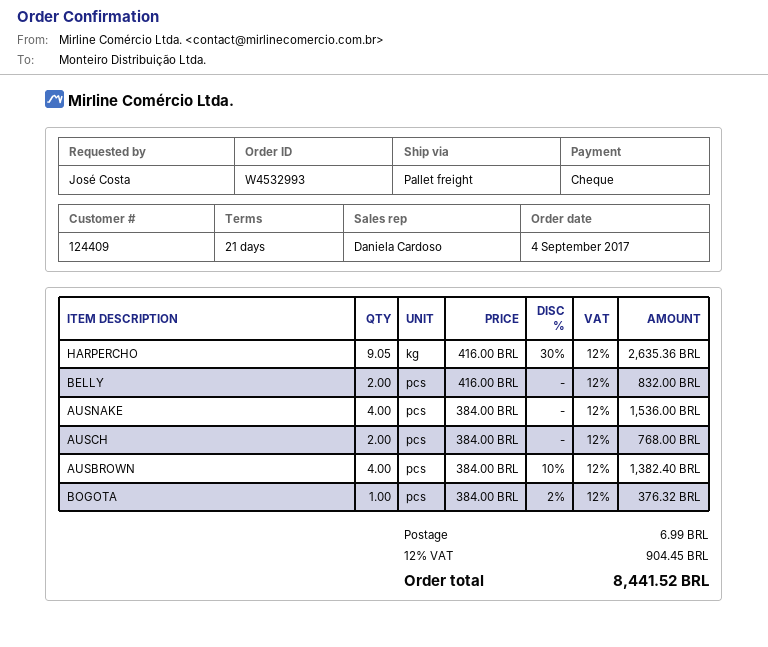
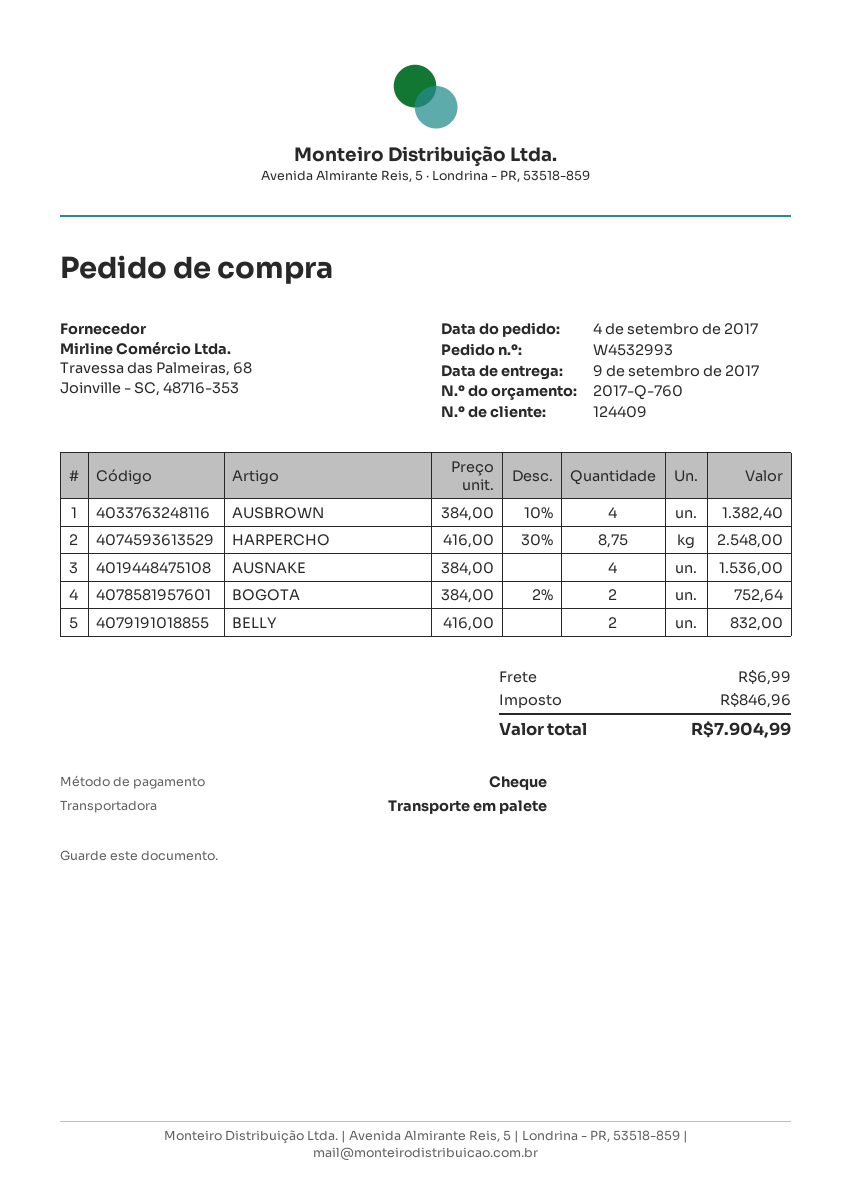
HARPERCHO: 9.05 x 416.00 - 30% = 2635.36 -> 8.75 x 416.00 - 30% = 2548.00
AUSCH: 2 x 384.00 = 768.00 -> none
BOGOTA: 1 x 384.00 - 2% = 376.32 -> 2 x 384.00 - 2% = 752.64
tax: 904.45 -> 846.96
total: 8441.52 -> 7904.99

